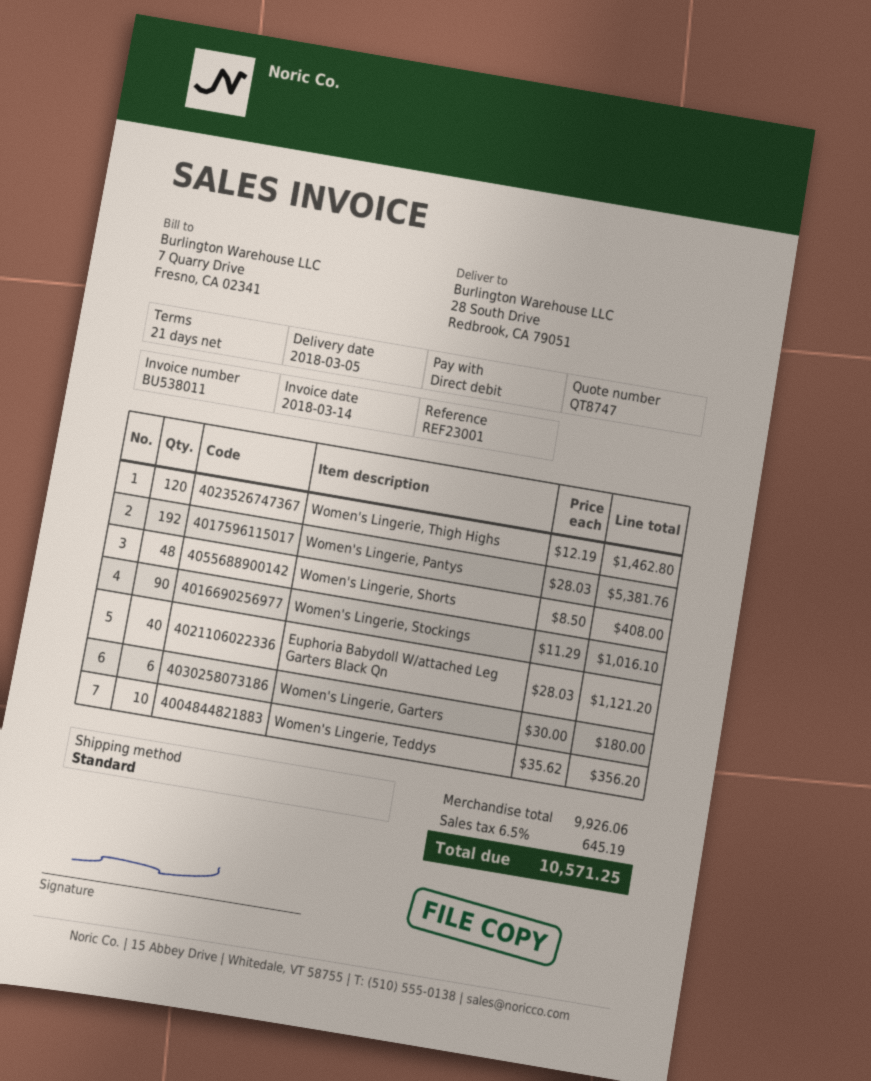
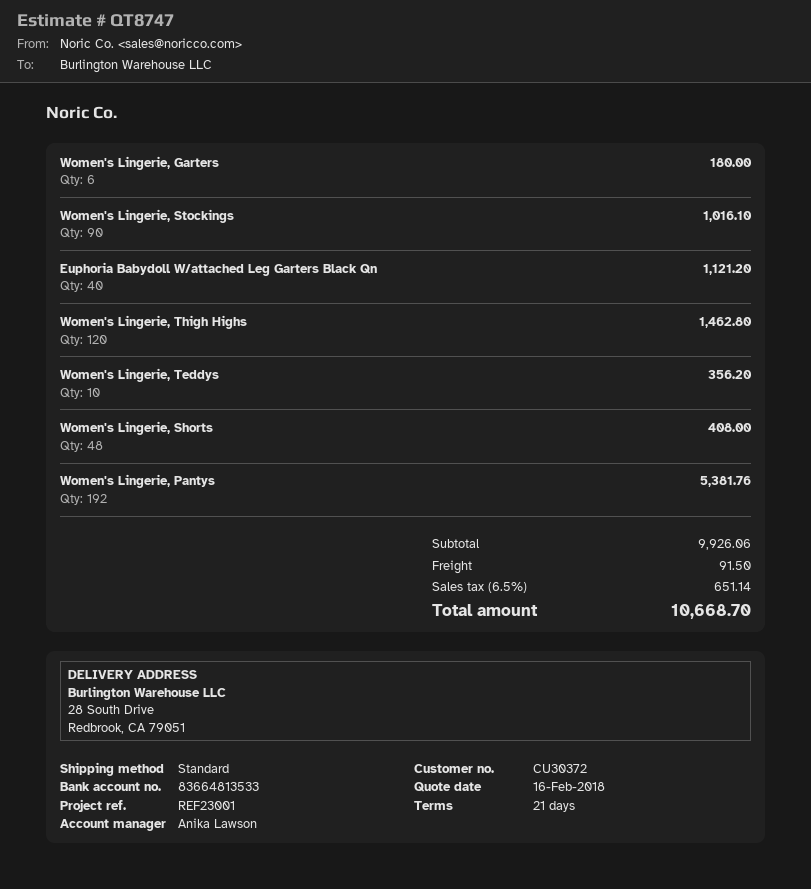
shipping: none -> 91.50
tax: 6.5% = 645.19 -> 6.5% = 651.14
total: 10571.25 -> 10668.70

